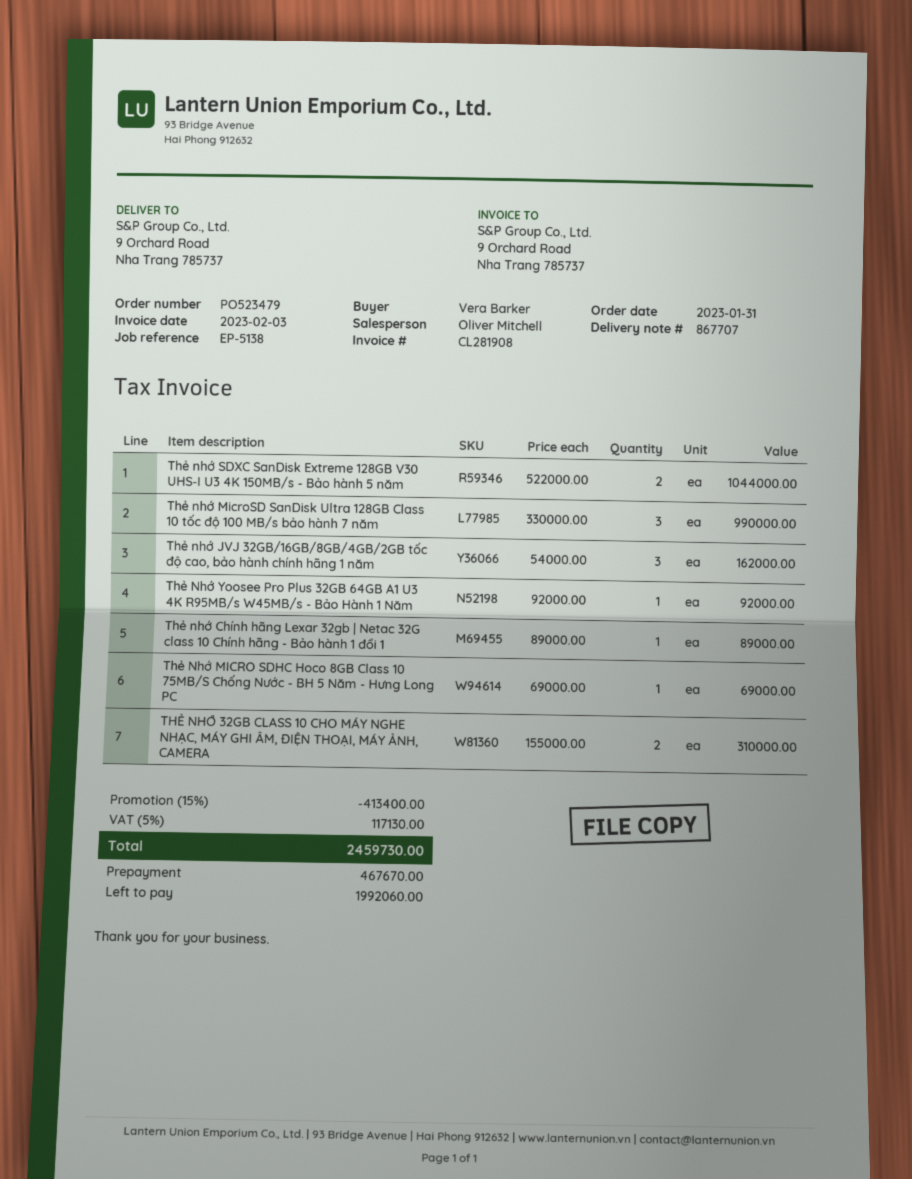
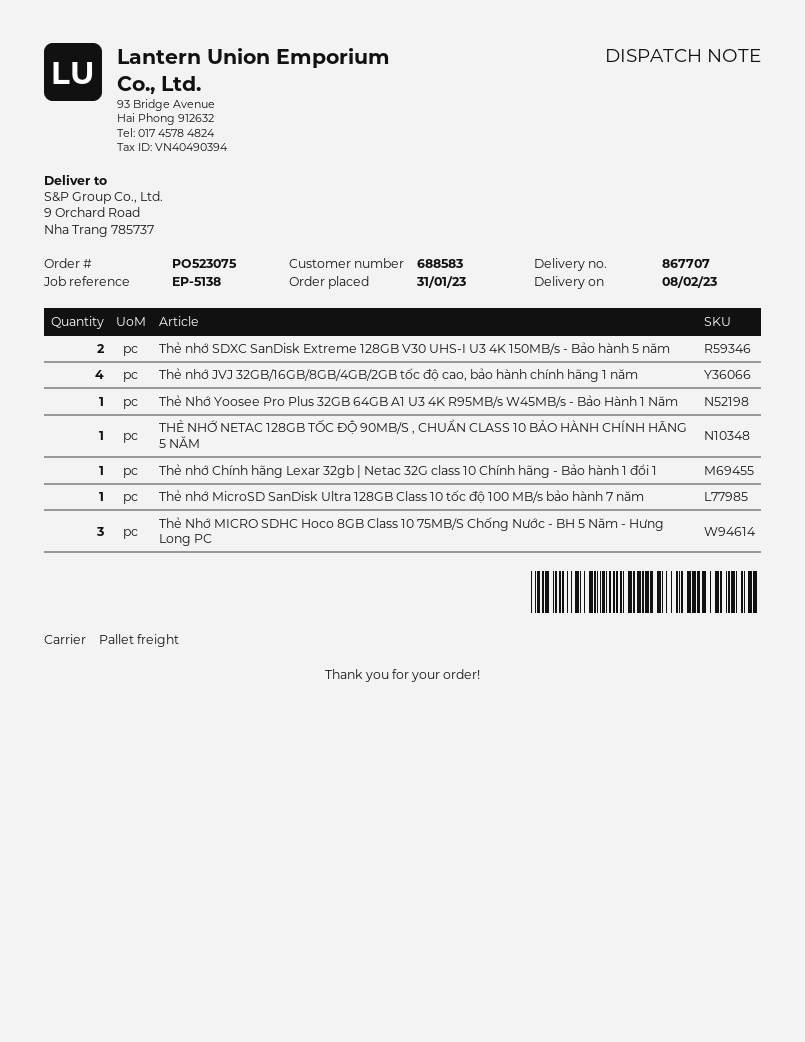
order number: PO523479 -> PO523075
Thẻ nhớ MicroSD SanDisk Ultra 128GB Class 10 tốc độ 100 MB/s bảo hành 7 năm: 3 -> 1
Thẻ nhớ JVJ 32GB/16GB/8GB/4GB/2GB tốc độ cao, bảo hành chính hãng 1 năm: 3 -> 4
Thẻ Nhớ MICRO SDHC Hoco 8GB Class 10 75MB/S Chống Nước - BH 5 Năm - Hưng Long PC: 1 -> 3
THẺ NHỚ 32GB CLASS 10 CHO MÁY NGHE NHẠC, MÁY GHI ÂM, ĐIỆN THOẠI, MÁY ẢNH, CAMERA: 2 -> none
THẺ NHỚ NETAC 128GB TỐC ĐỘ 90MB/S , CHUẨN CLASS 10 BẢO HÀNH CHÍNH HÃNG 5 NĂM: none -> 1

